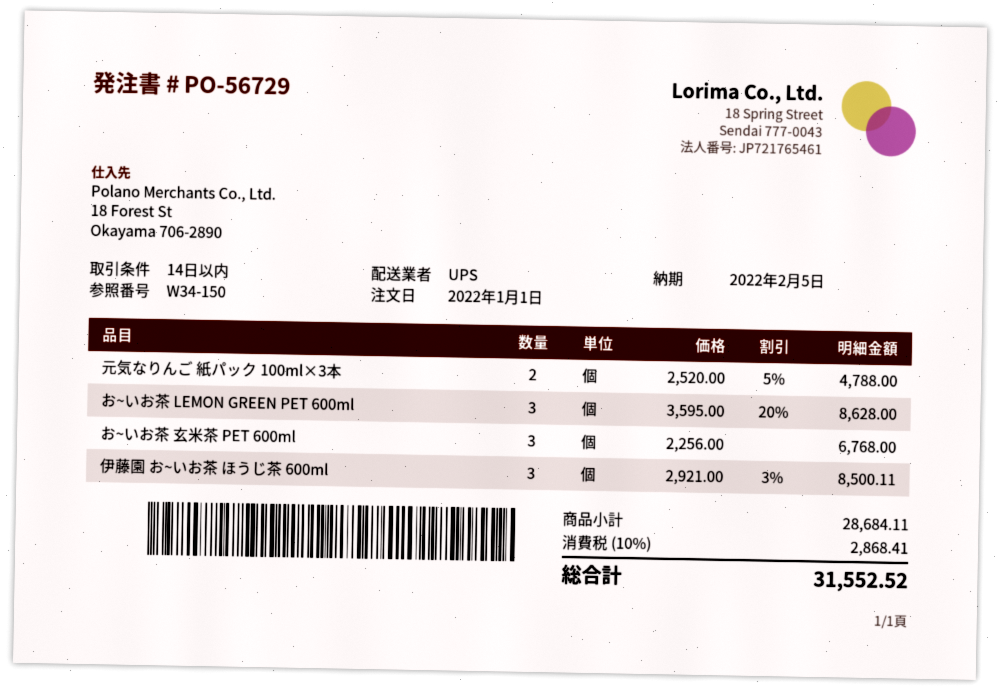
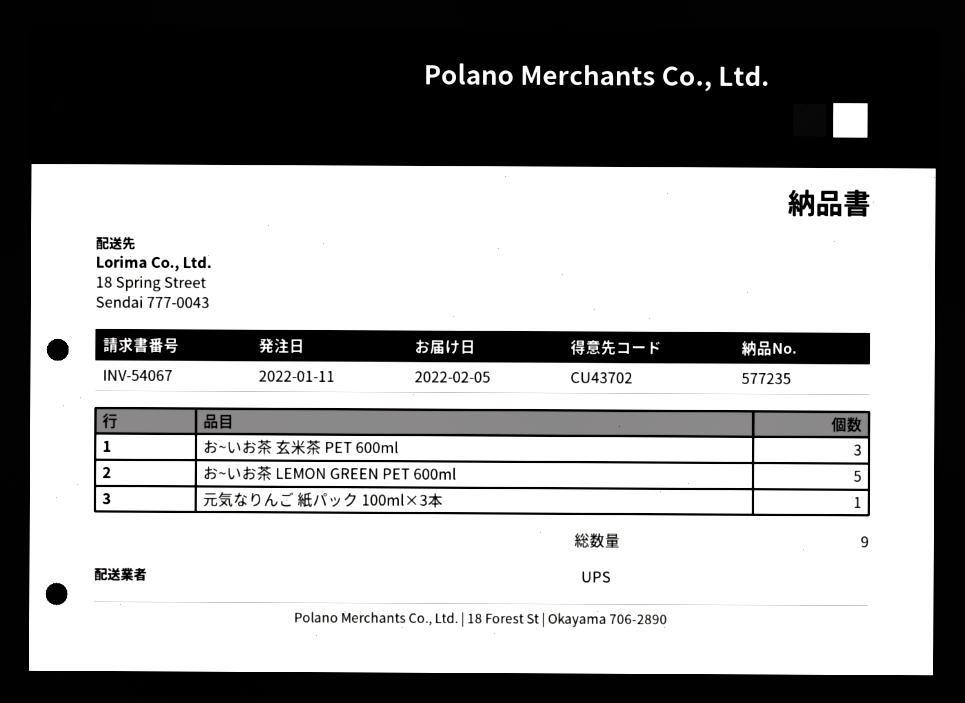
order date: 2022-01-01 -> 2022-01-11
元気なりんご 紙パック 100ml×3本: 2 -> 1
お~いお茶 LEMON GREEN PET 600ml: 3 -> 5
伊藤園 お~いお茶 ほうじ茶 600ml: 3 -> none

